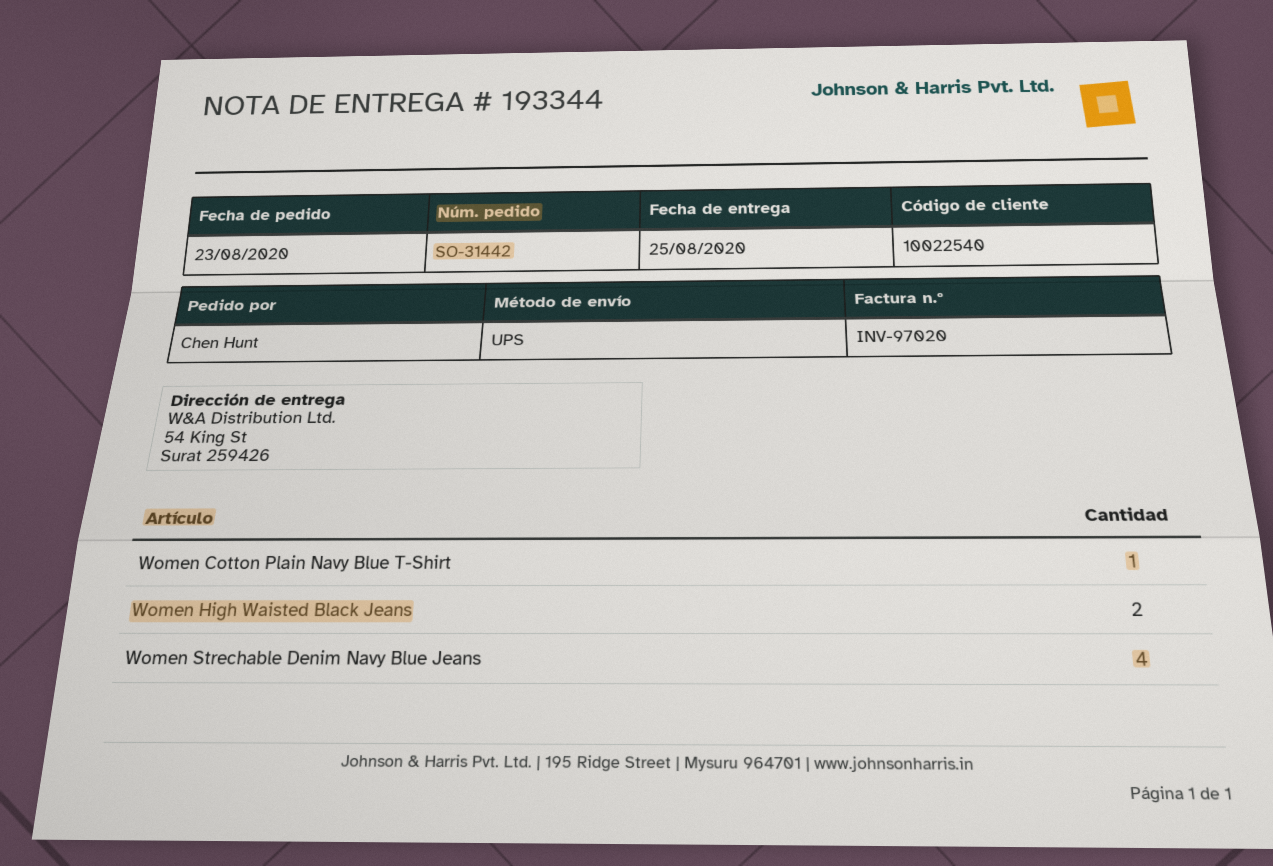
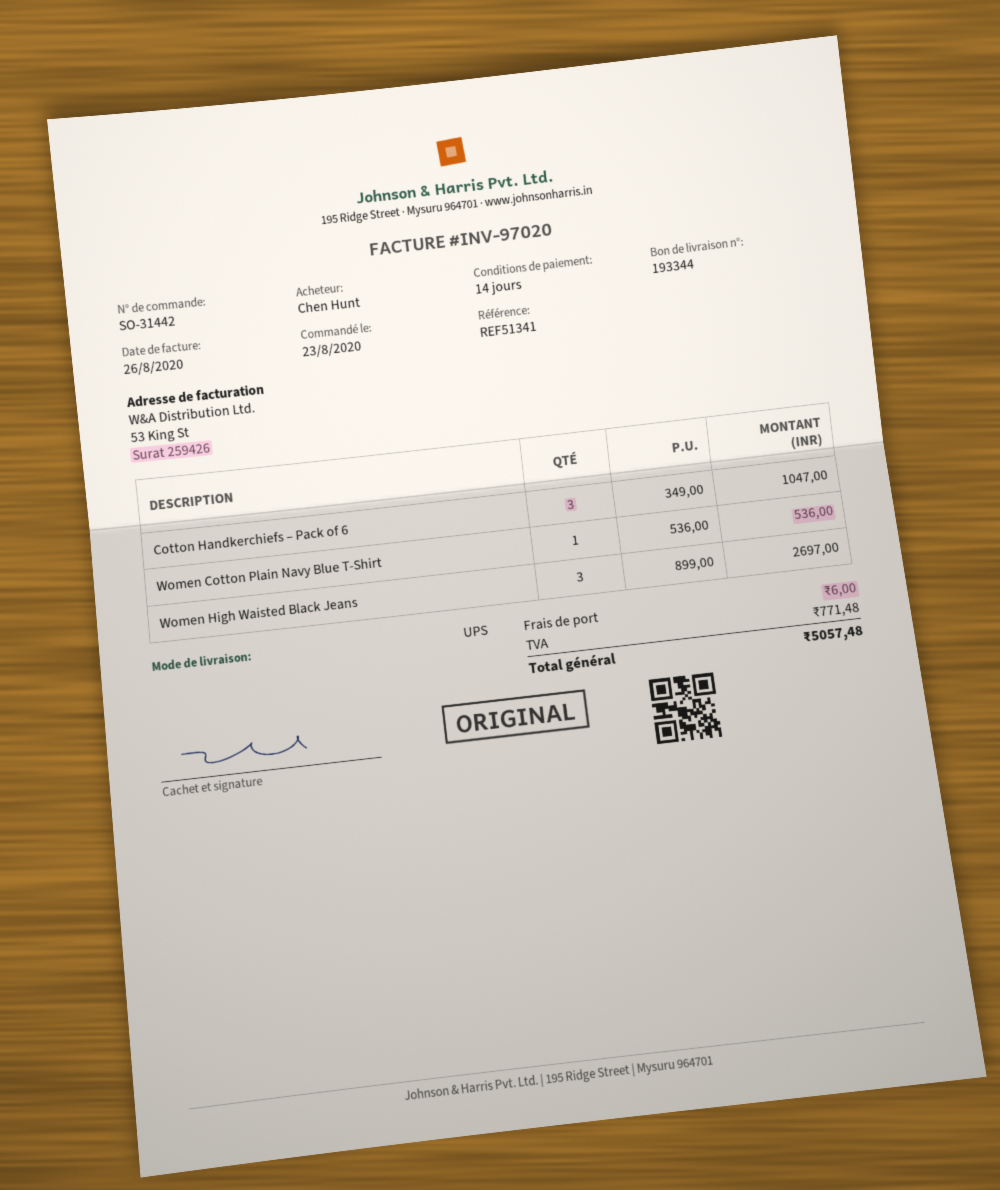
Women High Waisted Black Jeans: 2 -> 3
Women Strechable Denim Navy Blue Jeans: 4 -> none
Cotton Handkerchiefs – Pack of 6: none -> 3

